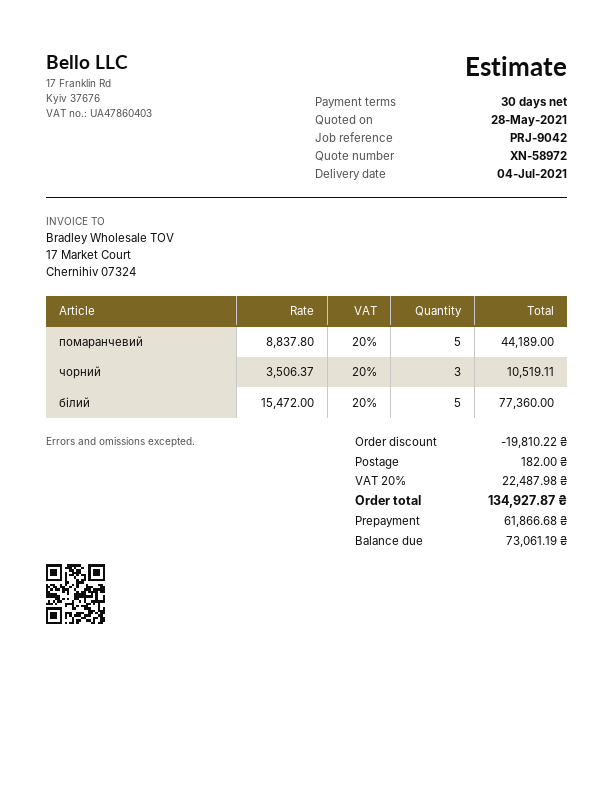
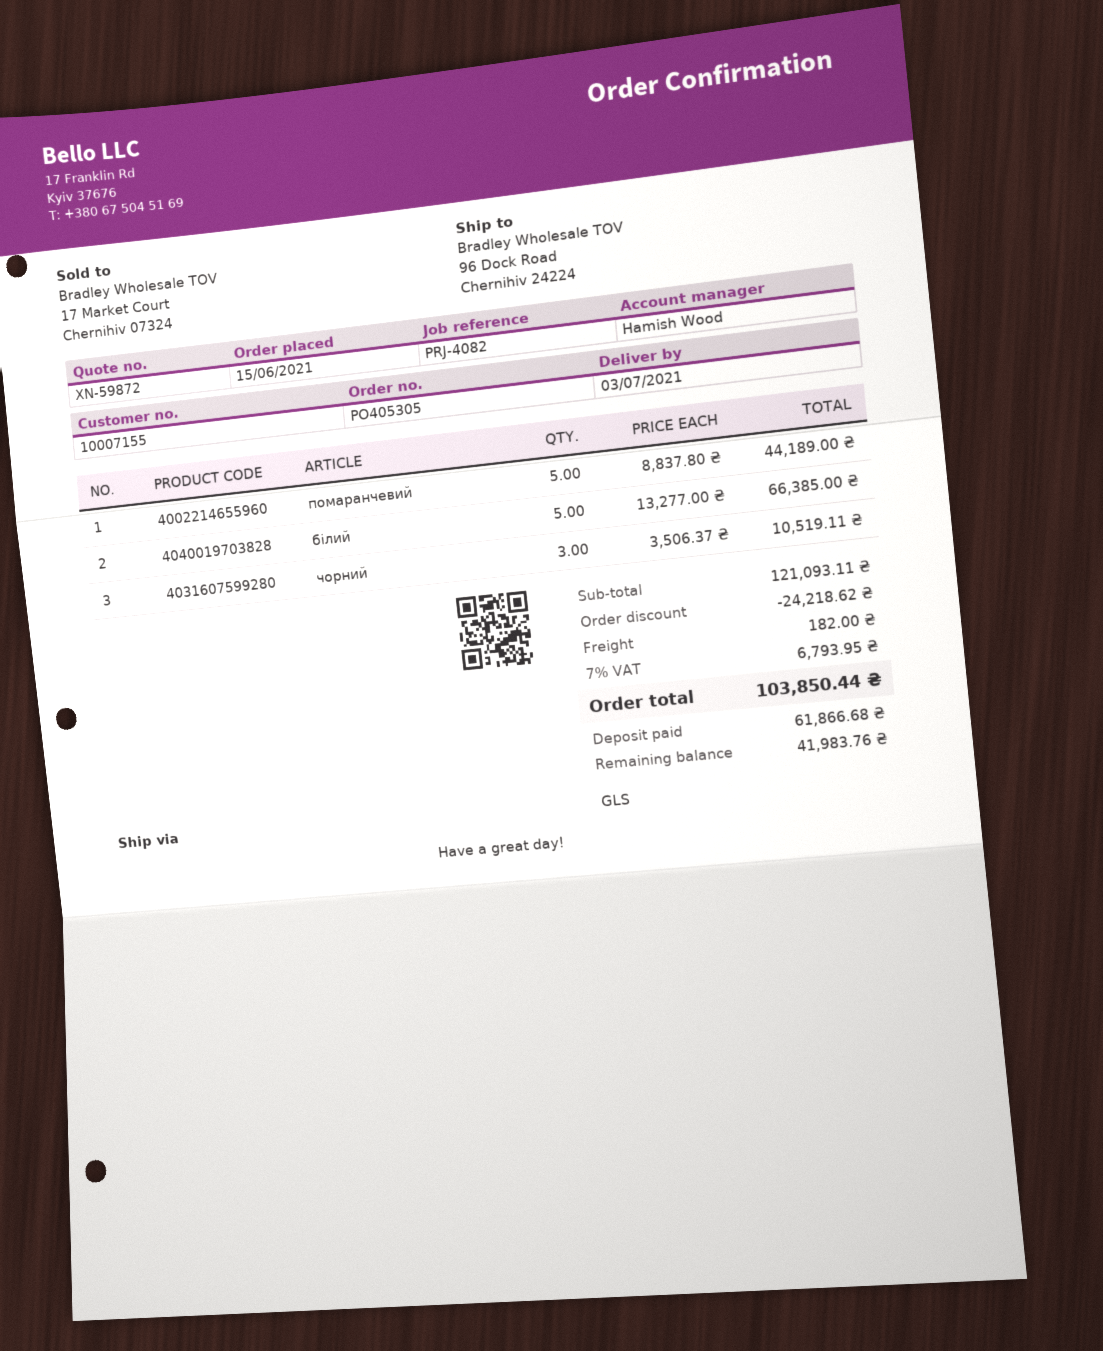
quote number: XN-58972 -> XN-59872
delivery date: 2021-07-04 -> 2021-07-03
reference: PRJ-9042 -> PRJ-4082
білий: 5 x 15472.00 = 77360.00 -> 5 x 13277.00 = 66385.00
discount: 19810.22 -> 24218.62
tax: 20% = 22487.98 -> 7% = 6793.95
total: 134927.87 -> 103850.44
balance: 73061.19 -> 41983.76

